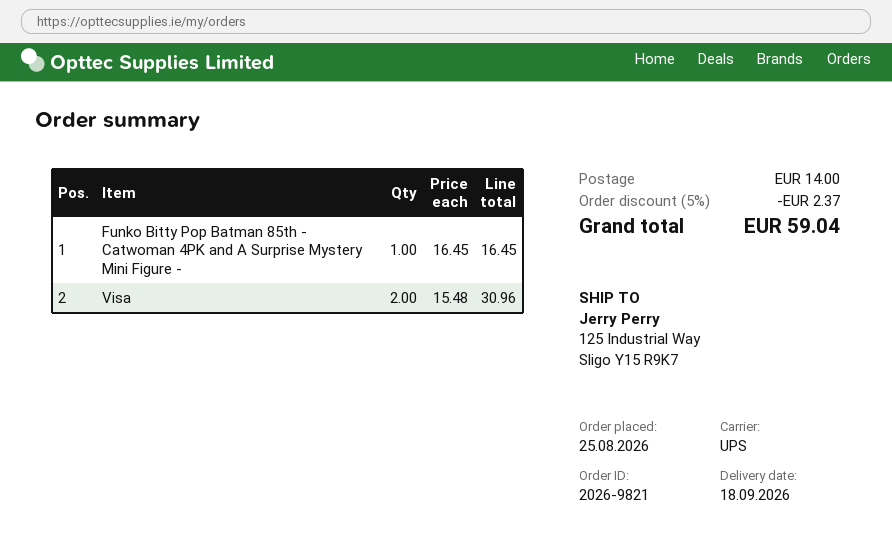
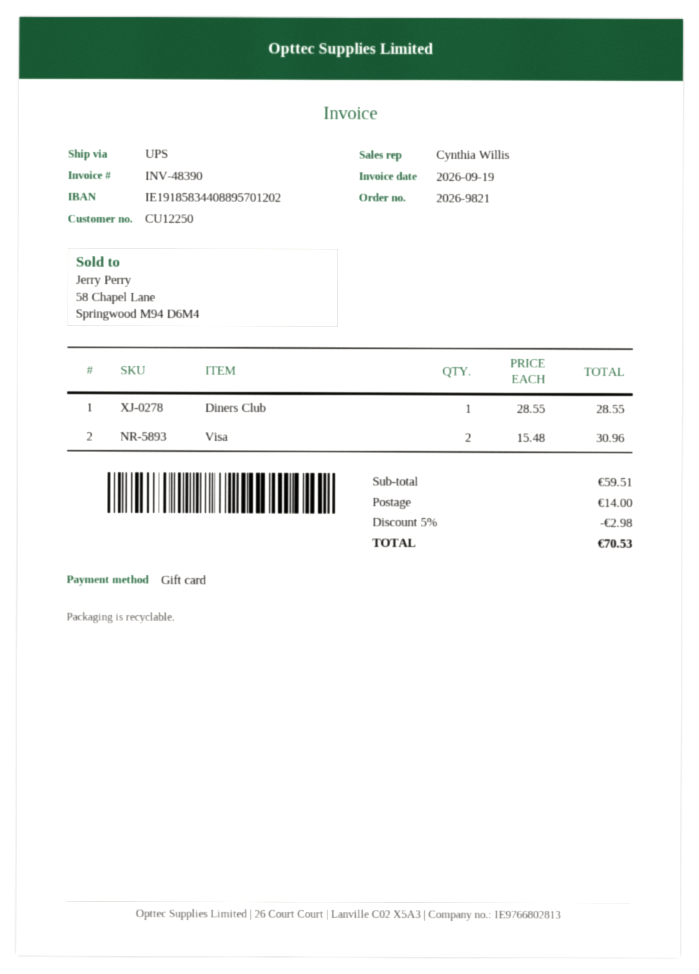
Funko Bitty Pop Batman 85th - Catwoman 4PK and A Surprise Mystery Mini Figure -: 1 x 16.45 = 16.45 -> none
Diners Club: none -> 1 x 28.55 = 28.55
discount: 5% = 2.37 -> 5% = 2.98
total: 59.04 -> 70.53

